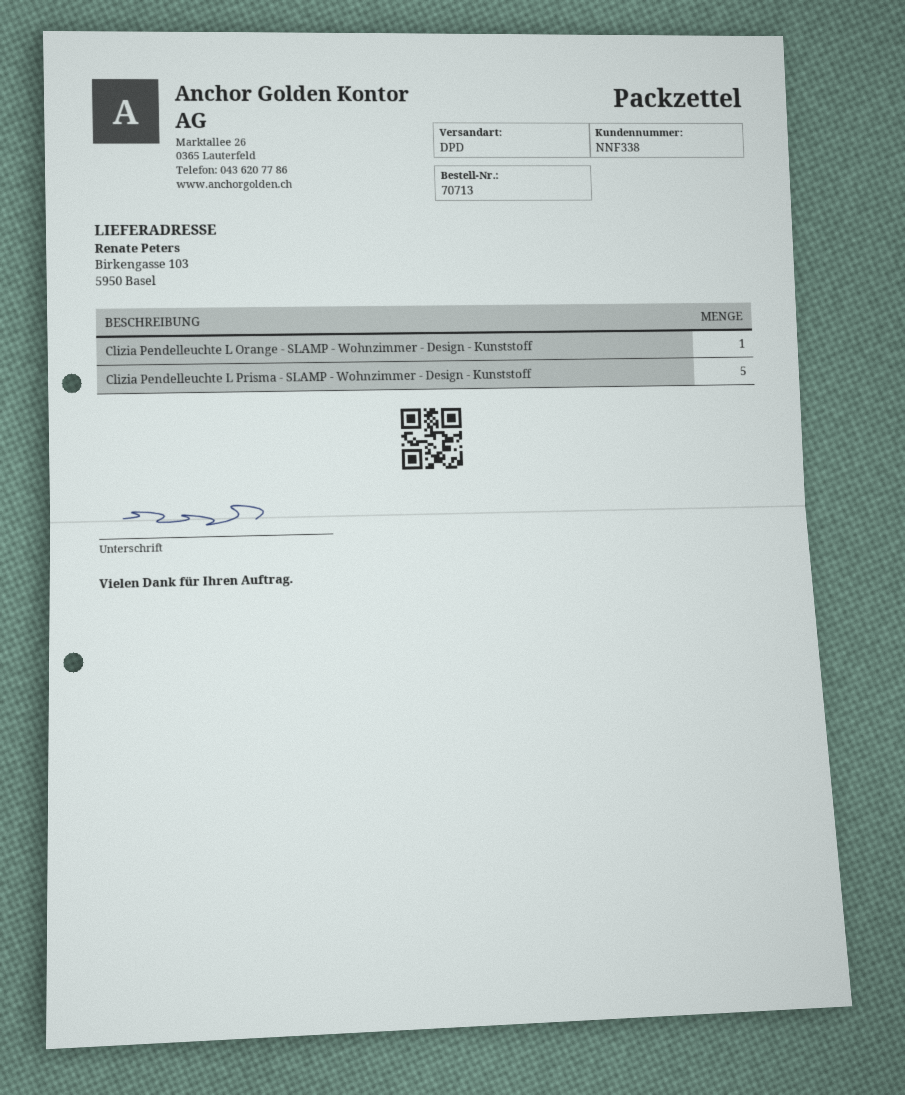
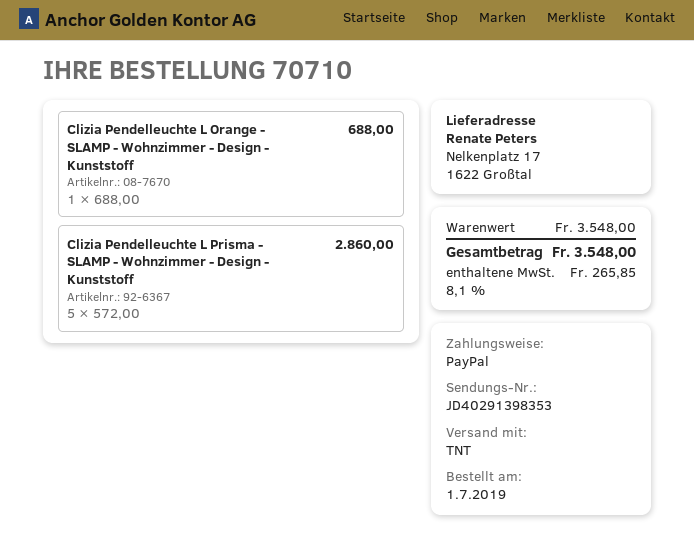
order number: 70713 -> 70710
shipping method: DPD -> TNT
ship to: Birkengasse 103, 5950 Basel -> Nelkenplatz 17, 1622 Großtal

